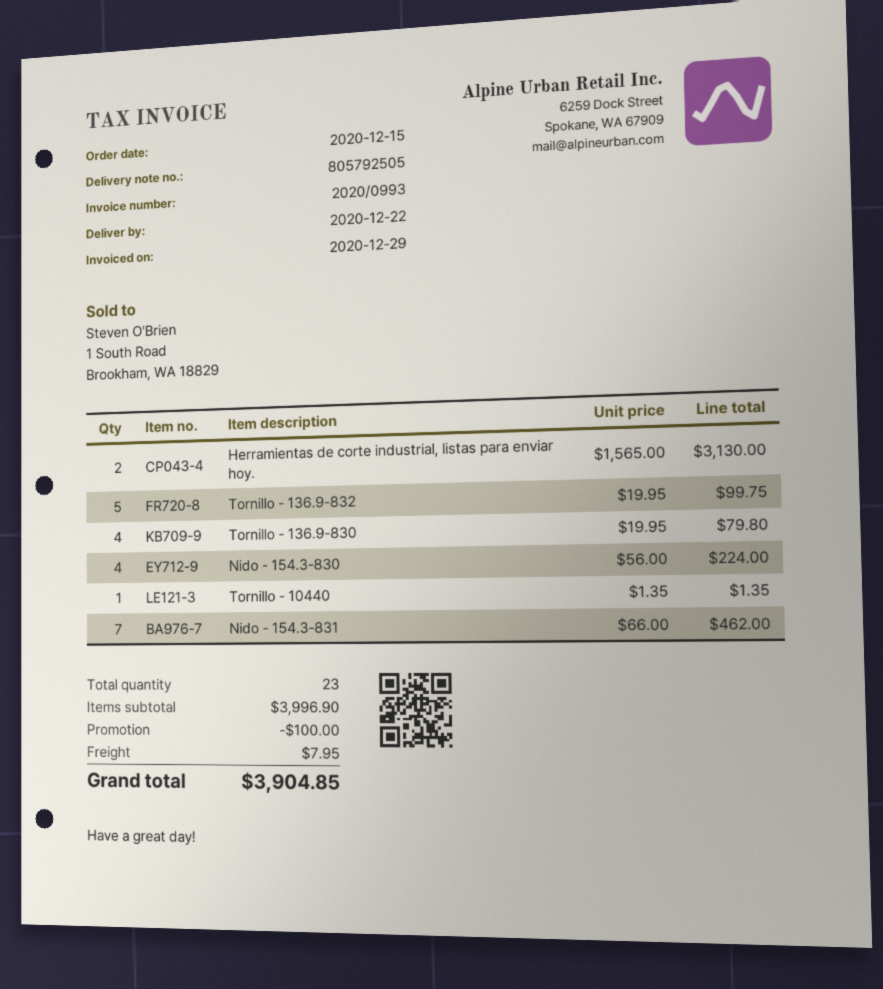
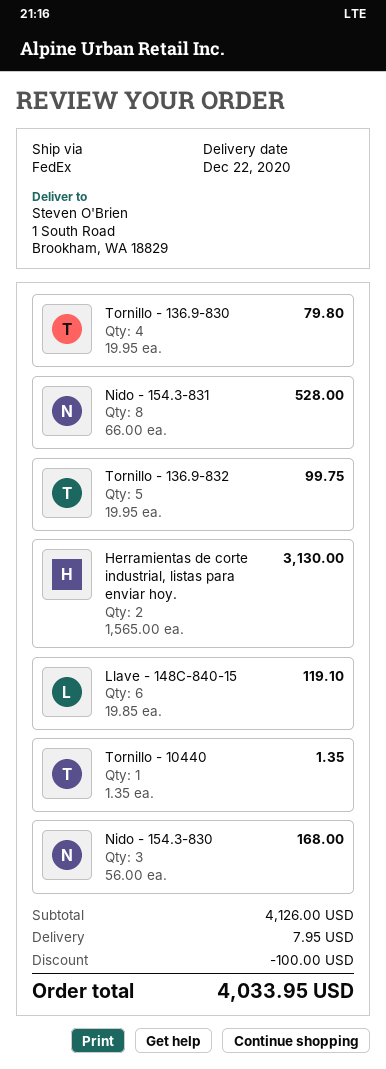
Nido - 154.3-830: 4 x 56.00 = 224.00 -> 3 x 56.00 = 168.00
Nido - 154.3-831: 7 x 66.00 = 462.00 -> 8 x 66.00 = 528.00
Llave - 148C-840-15: none -> 6 x 19.85 = 119.10
subtotal: 3996.90 -> 4126.00
total: 3904.85 -> 4033.95

